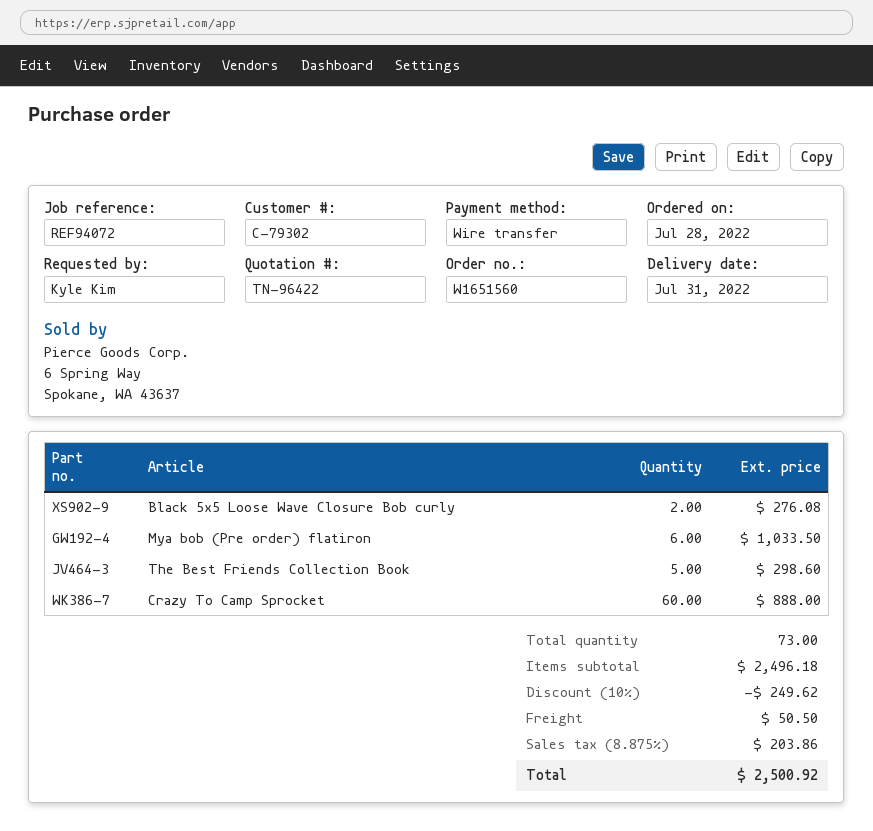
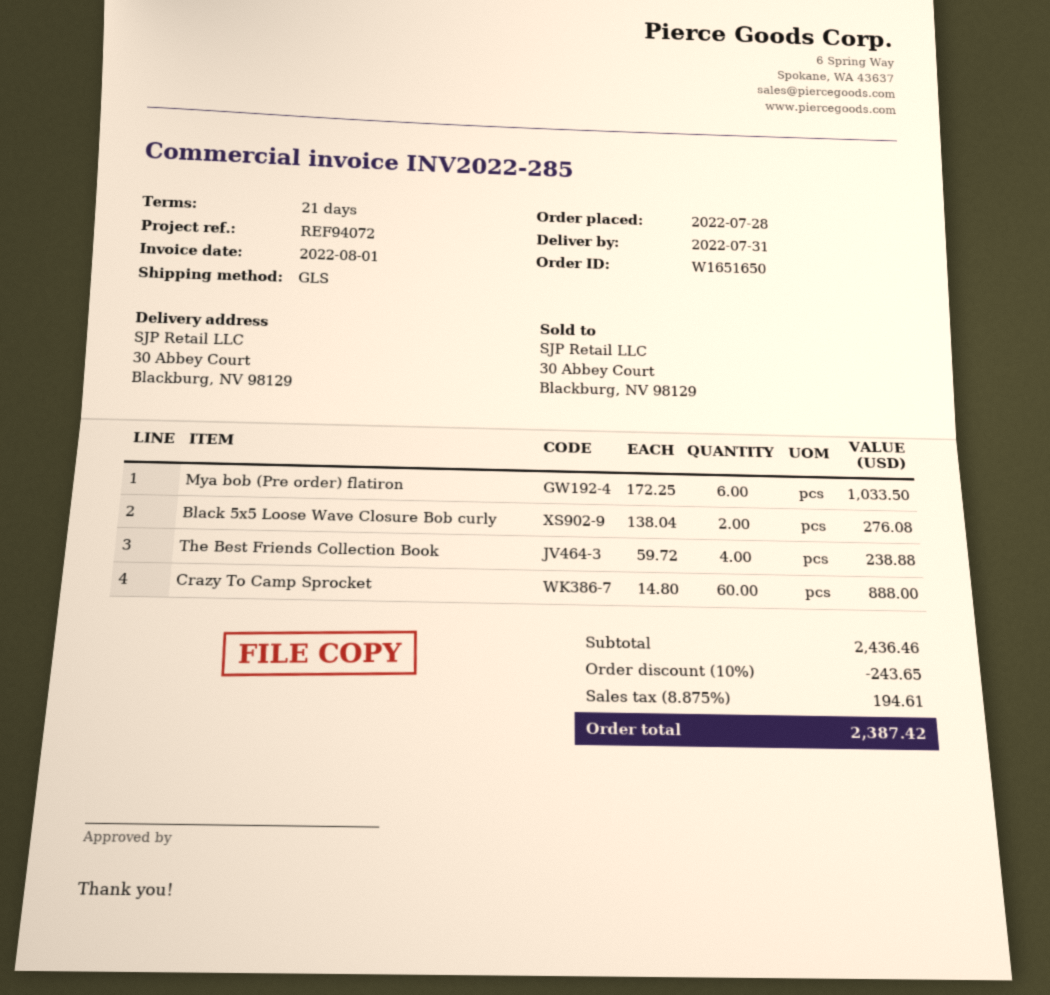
order number: W1651560 -> W1651650
The Best Friends Collection Book: 5 for 298.60 -> 4 for 238.88
subtotal: 2496.18 -> 2436.46
discount: 10% = 249.62 -> 10% = 243.65
shipping: 50.50 -> none
tax: 8.875% = 203.86 -> 8.875% = 194.61
total: 2500.92 -> 2387.42

